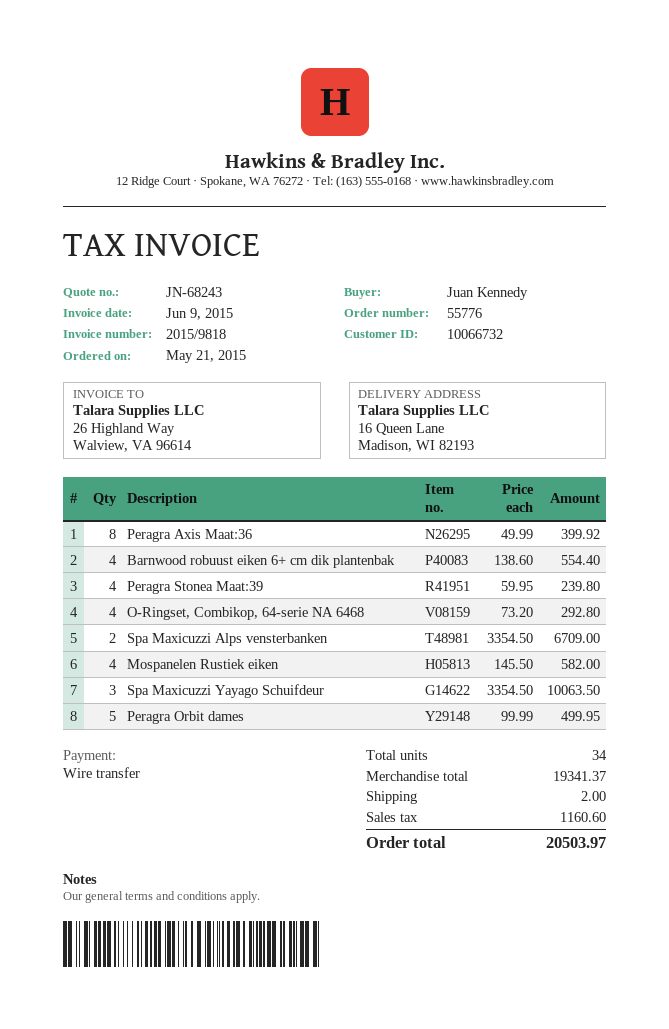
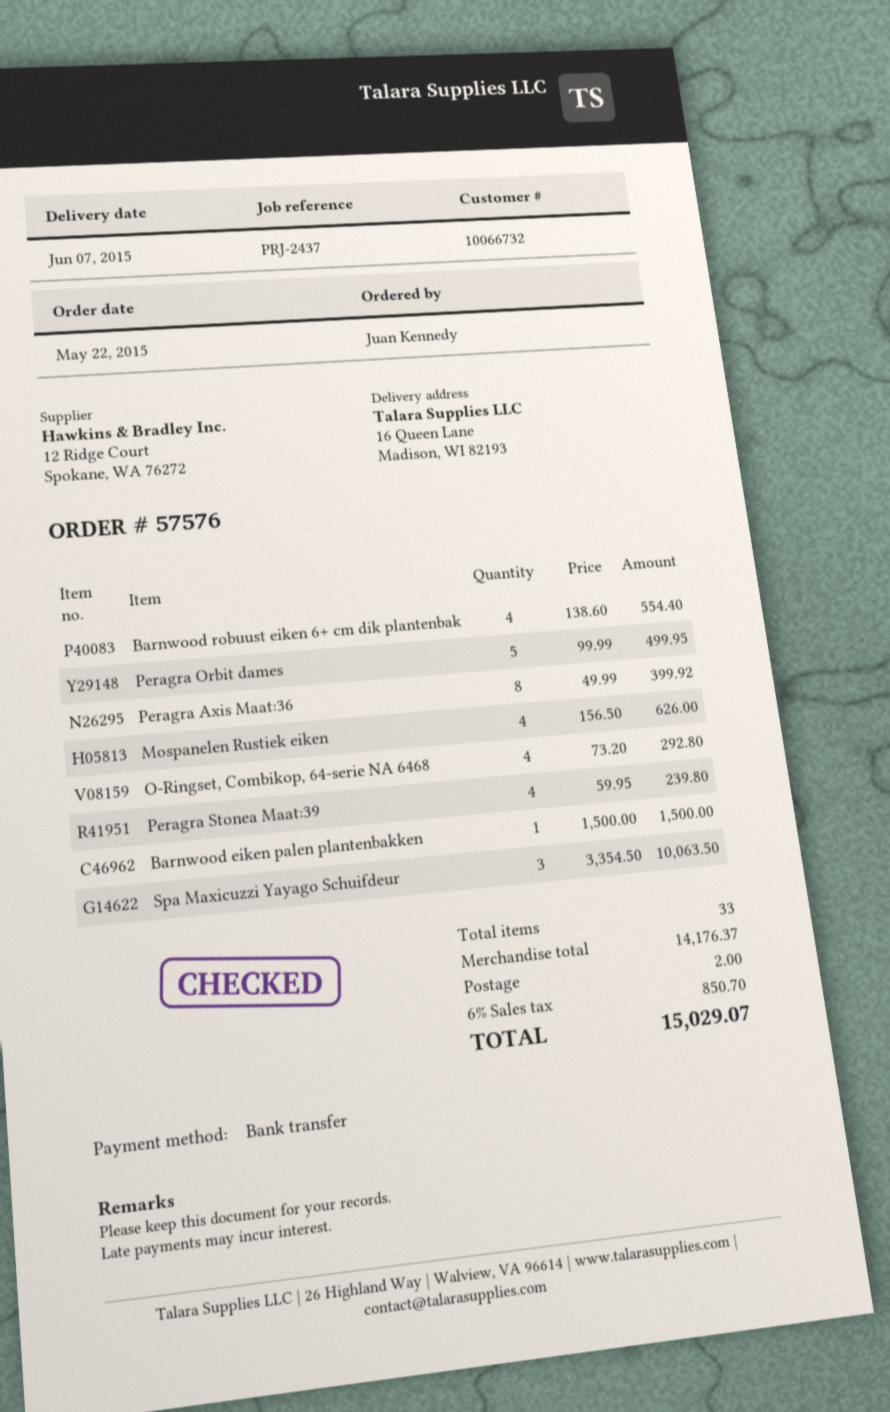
order number: 55776 -> 57576
order date: 2015-05-21 -> 2015-05-22
Spa Maxicuzzi Alps vensterbanken: 2 x 3354.50 = 6709.00 -> none
Mospanelen Rustiek eiken: 4 x 145.50 = 582.00 -> 4 x 156.50 = 626.00
Barnwood eiken palen plantenbakken: none -> 1 x 1500.00 = 1500.00
total quantity: 34 -> 33
subtotal: 19341.37 -> 14176.37
tax: 1160.60 -> 850.70
total: 20503.97 -> 15029.07

